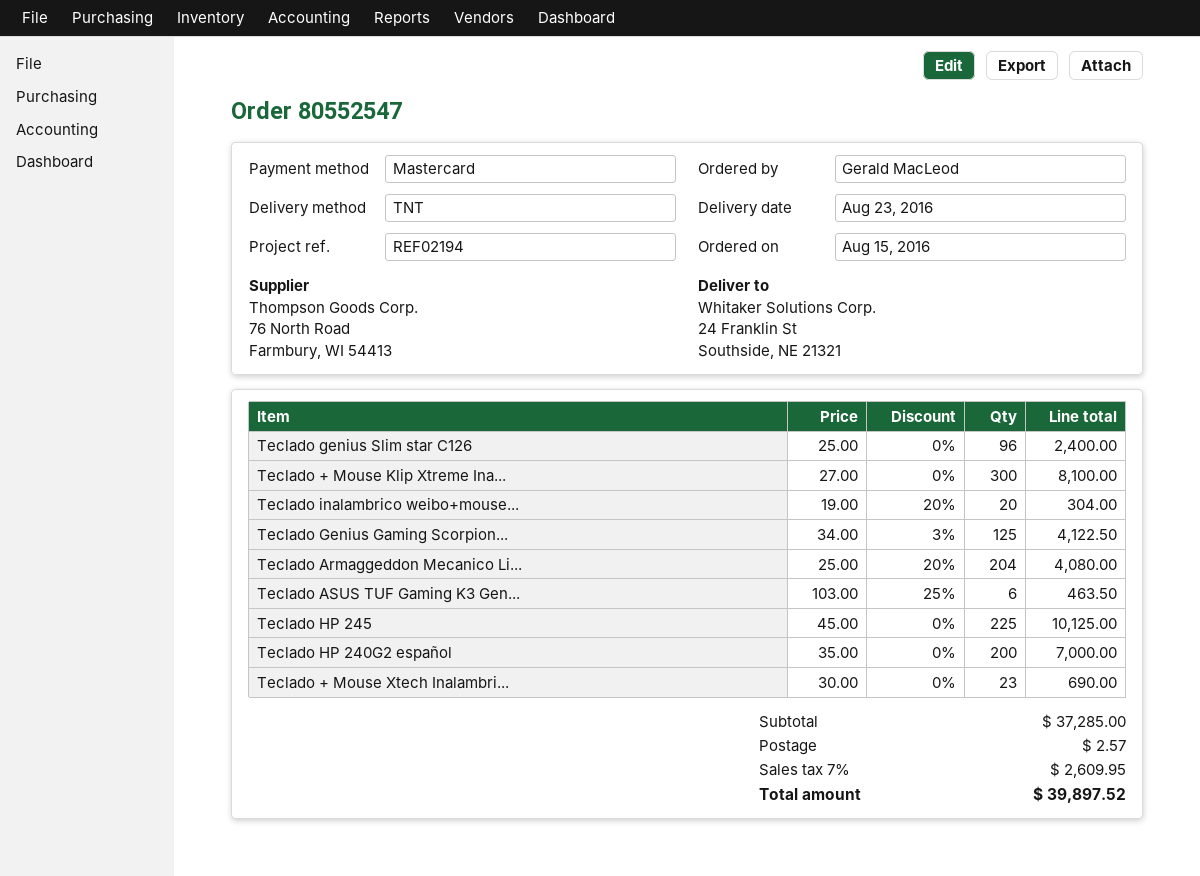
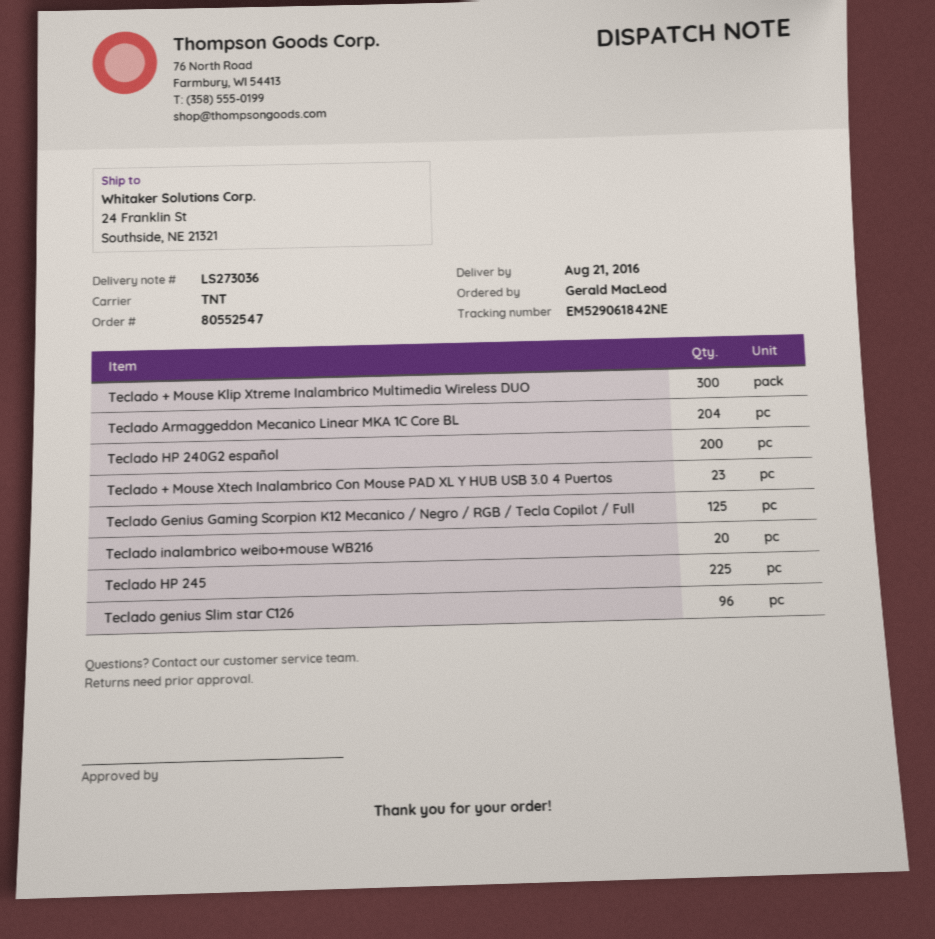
delivery date: 2016-08-23 -> 2016-08-21
Teclado ASUS TUF Gaming K3 Gen...: 6 -> none

